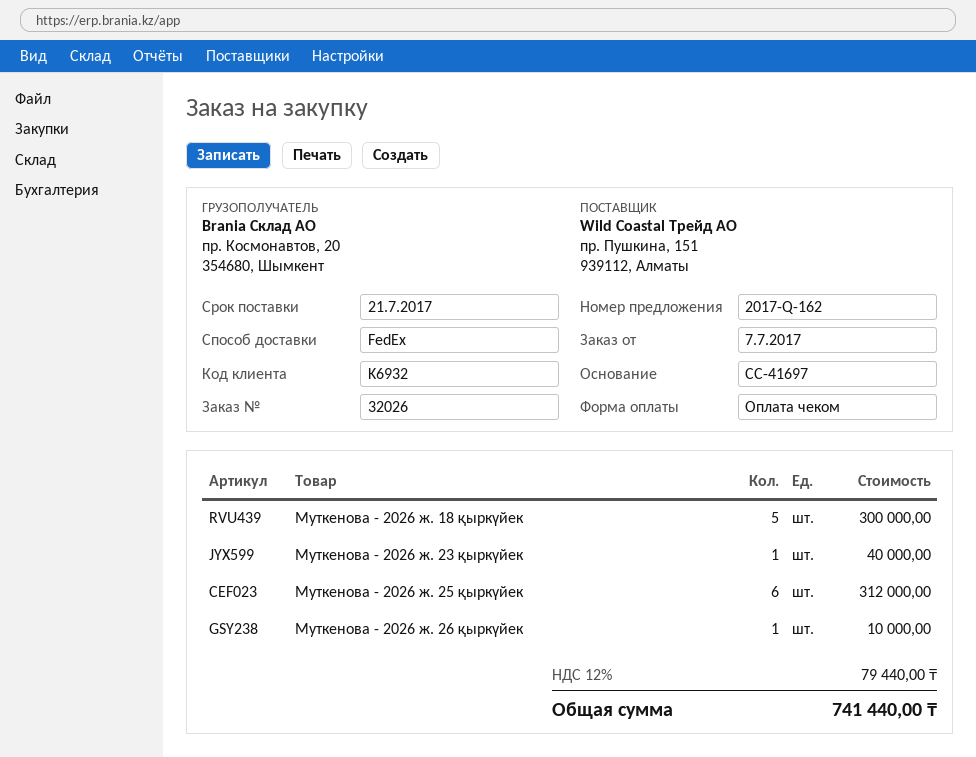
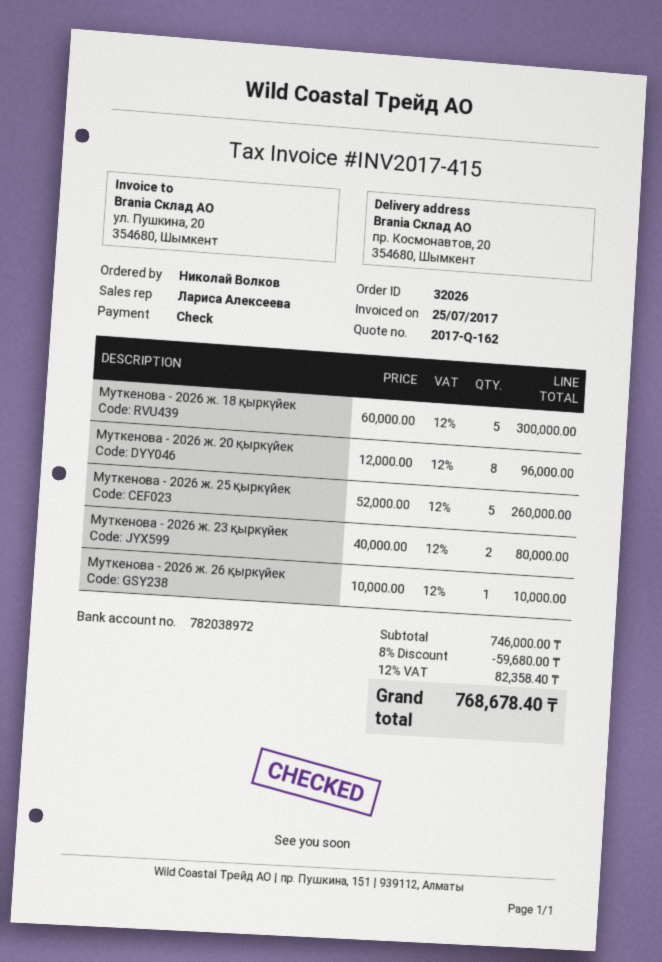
Муткенова - 2026 ж. 23 қыркүйек: 1 for 40000.00 -> 2 for 80000.00
Муткенова - 2026 ж. 25 қыркүйек: 6 for 312000.00 -> 5 for 260000.00
Муткенова - 2026 ж. 20 қыркүйек: none -> 8 for 96000.00
discount: none -> 8% = 59680.00
tax: 12% = 79440.00 -> 12% = 82358.40
total: 741440.00 -> 768678.40

